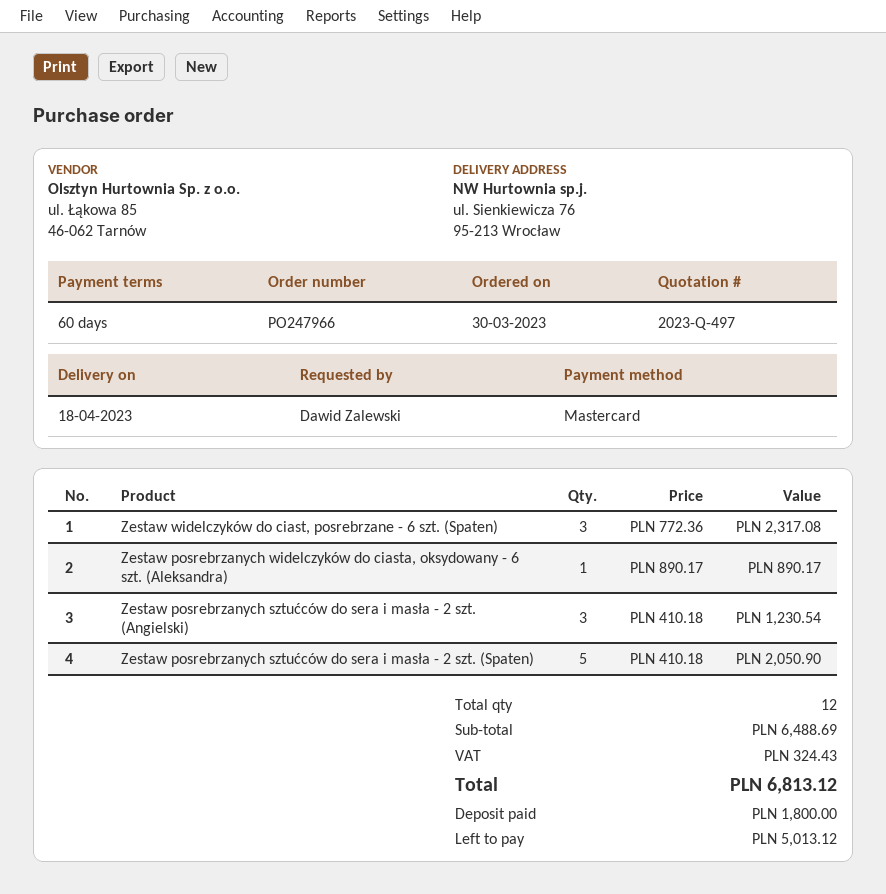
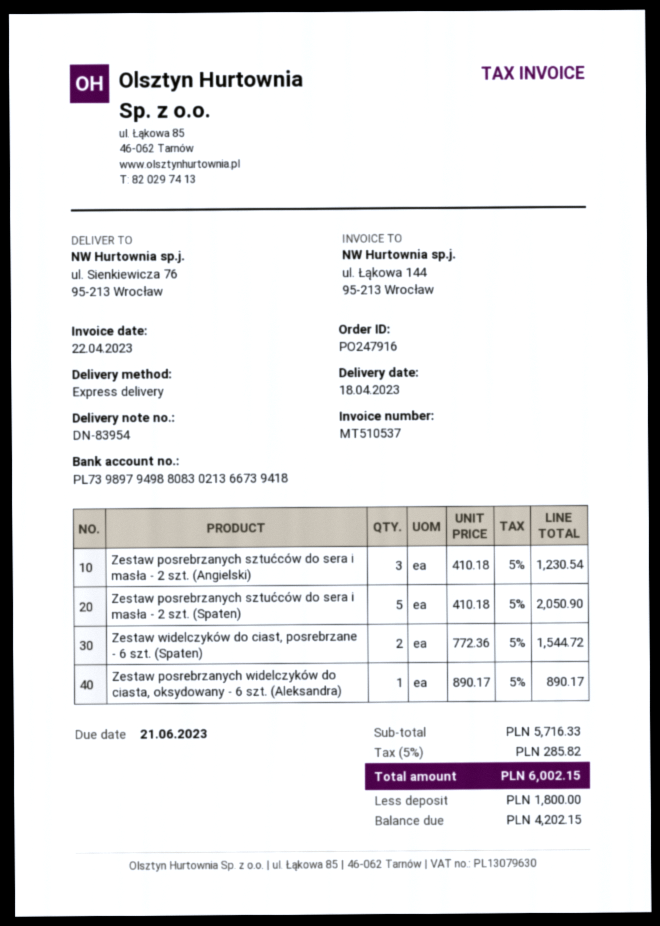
order number: PO247966 -> PO247916
Zestaw widelczyków do ciast, posrebrzane - 6 szt. (Spaten): 3 x 772.36 = 2317.08 -> 2 x 772.36 = 1544.72
subtotal: 6488.69 -> 5716.33
tax: 324.43 -> 285.82
total: 6813.12 -> 6002.15
balance: 5013.12 -> 4202.15

